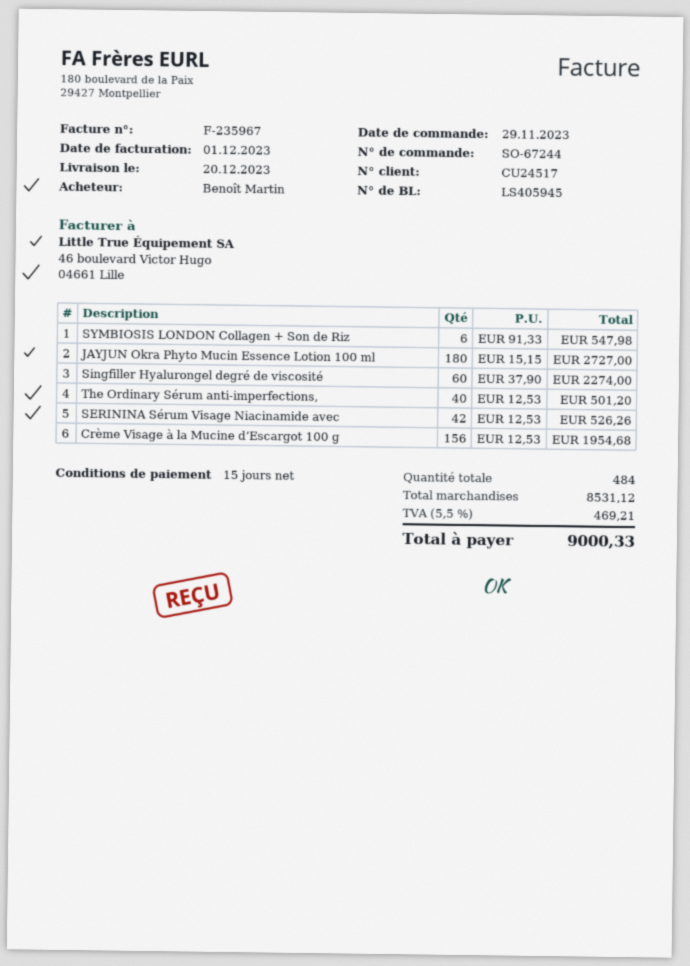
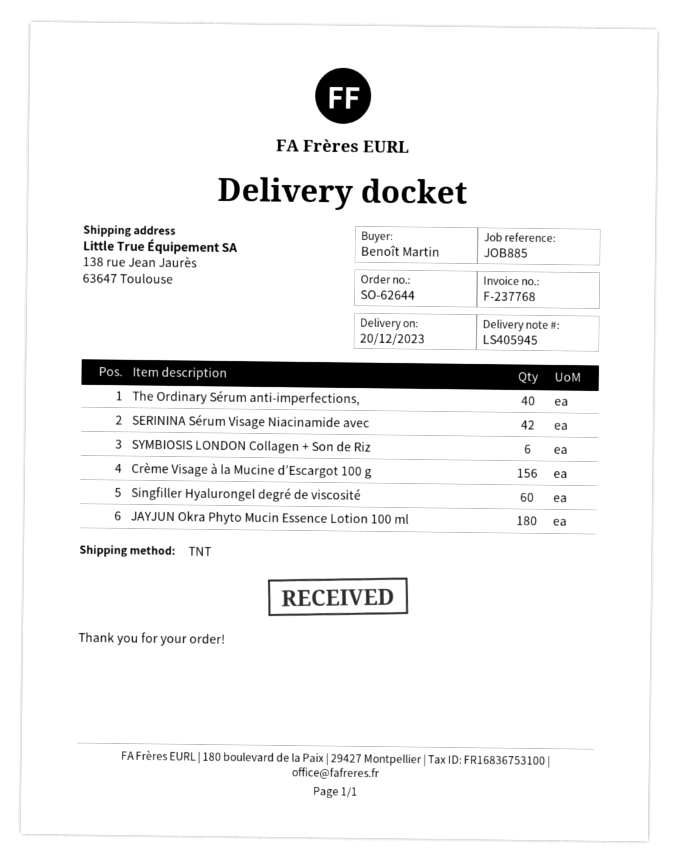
order number: SO-67244 -> SO-62644
invoice number: F-235967 -> F-237768

